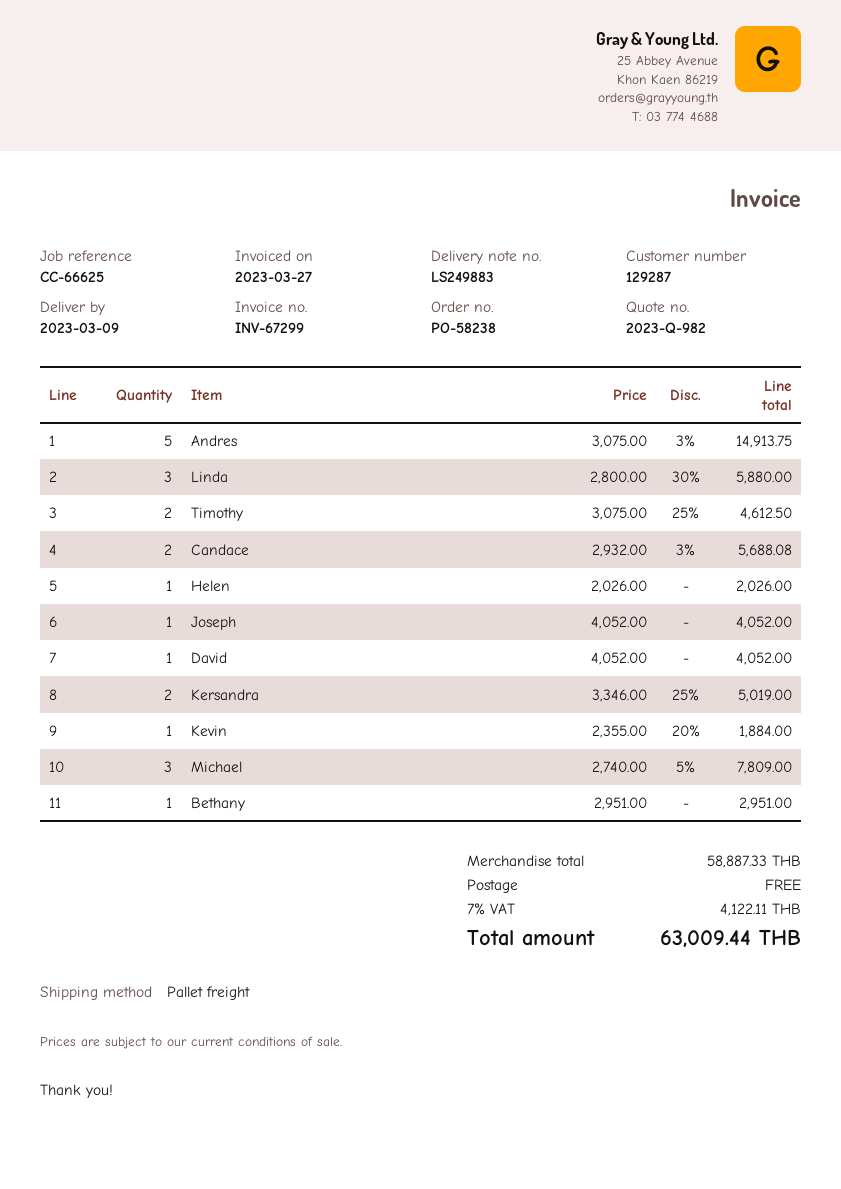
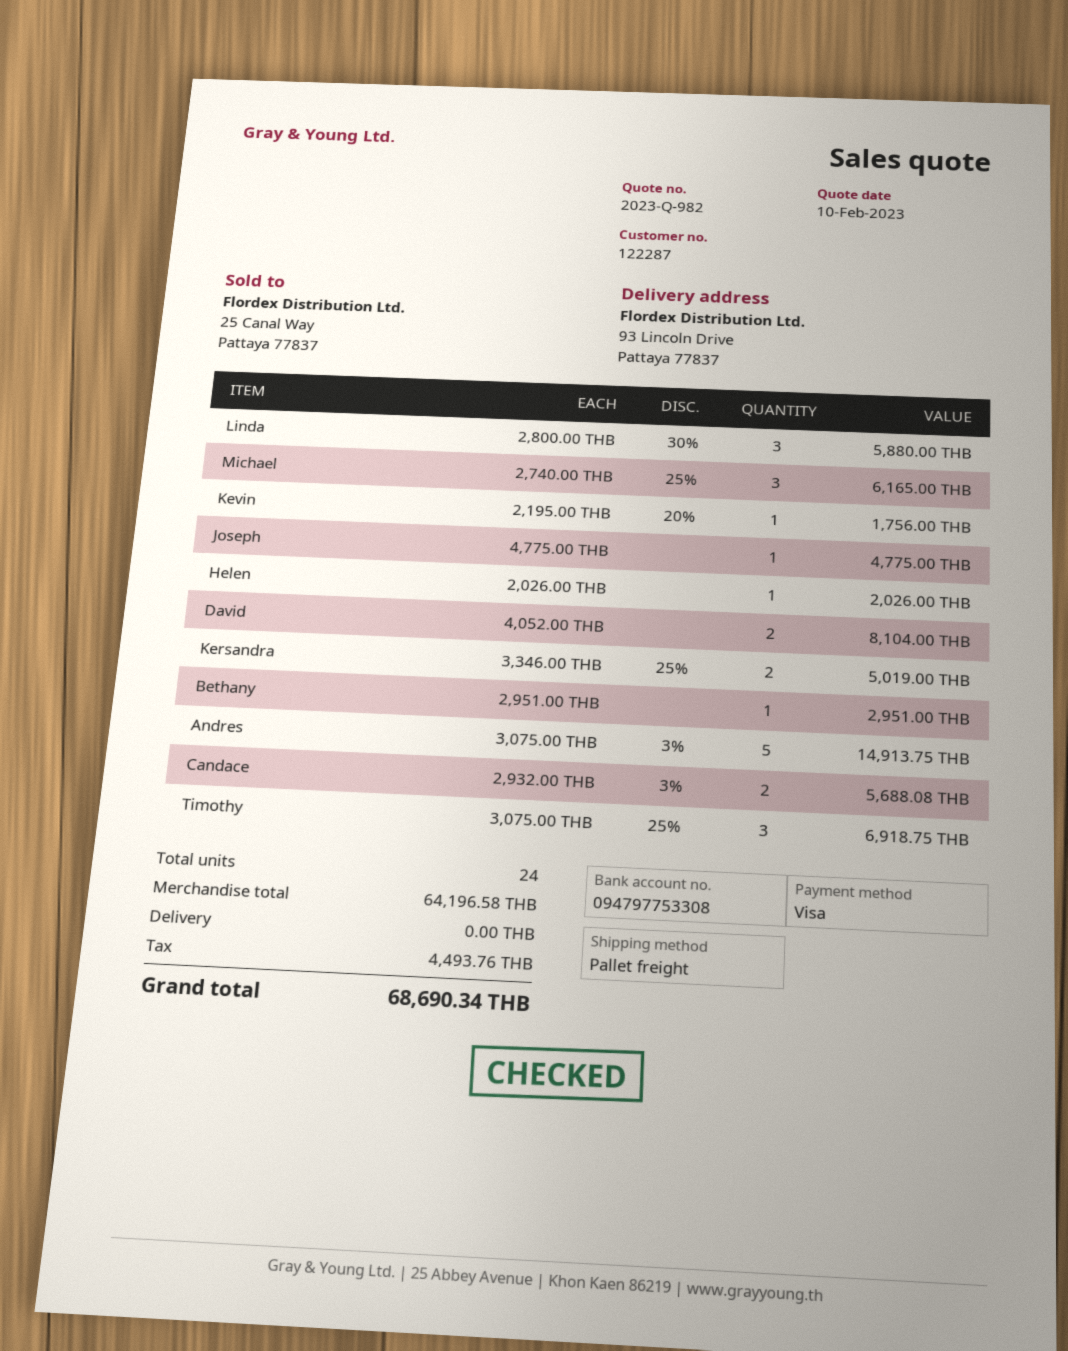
customer number: 129287 -> 122287
Timothy: 2 x 3075.00 - 25% = 4612.50 -> 3 x 3075.00 - 25% = 6918.75
Joseph: 1 x 4052.00 = 4052.00 -> 1 x 4775.00 = 4775.00
David: 1 x 4052.00 = 4052.00 -> 2 x 4052.00 = 8104.00
Kevin: 1 x 2355.00 - 20% = 1884.00 -> 1 x 2195.00 - 20% = 1756.00
Michael: 3 x 2740.00 - 5% = 7809.00 -> 3 x 2740.00 - 25% = 6165.00
subtotal: 58887.33 -> 64196.58
tax: 4122.11 -> 4493.76
total: 63009.44 -> 68690.34

